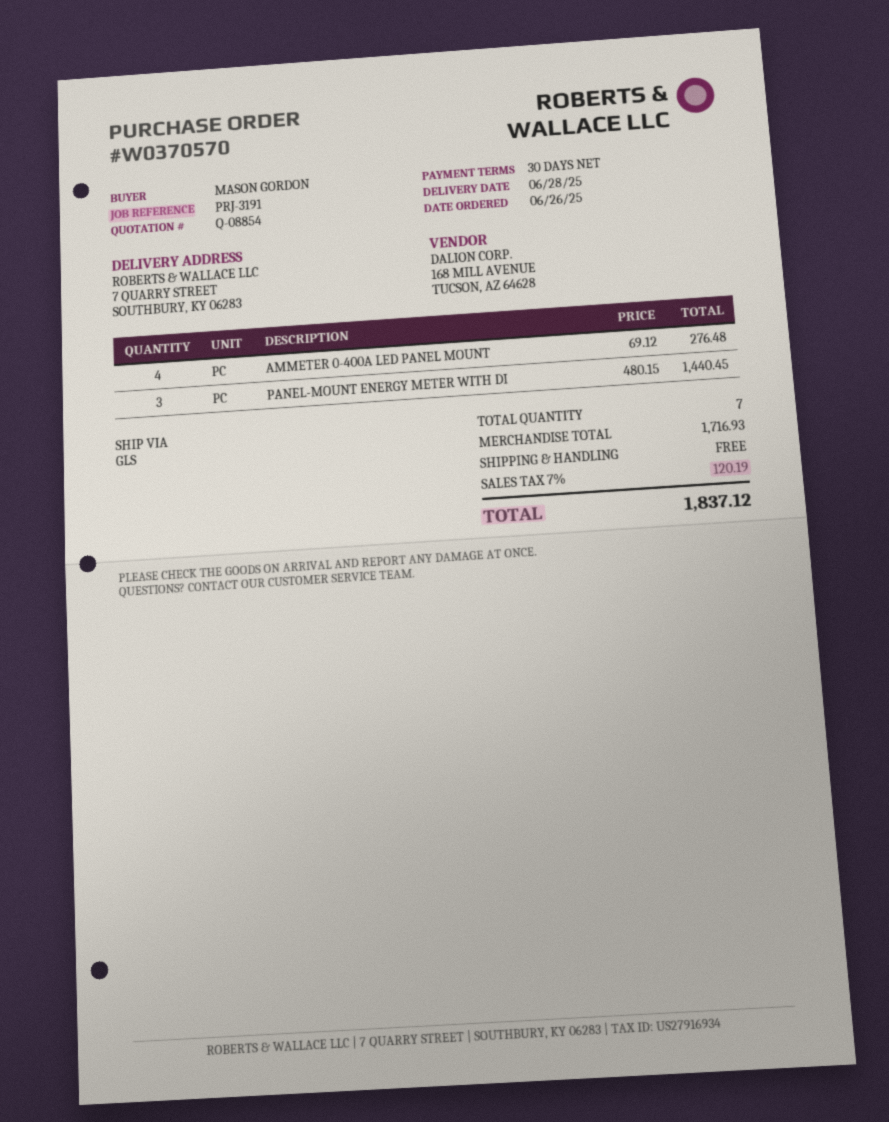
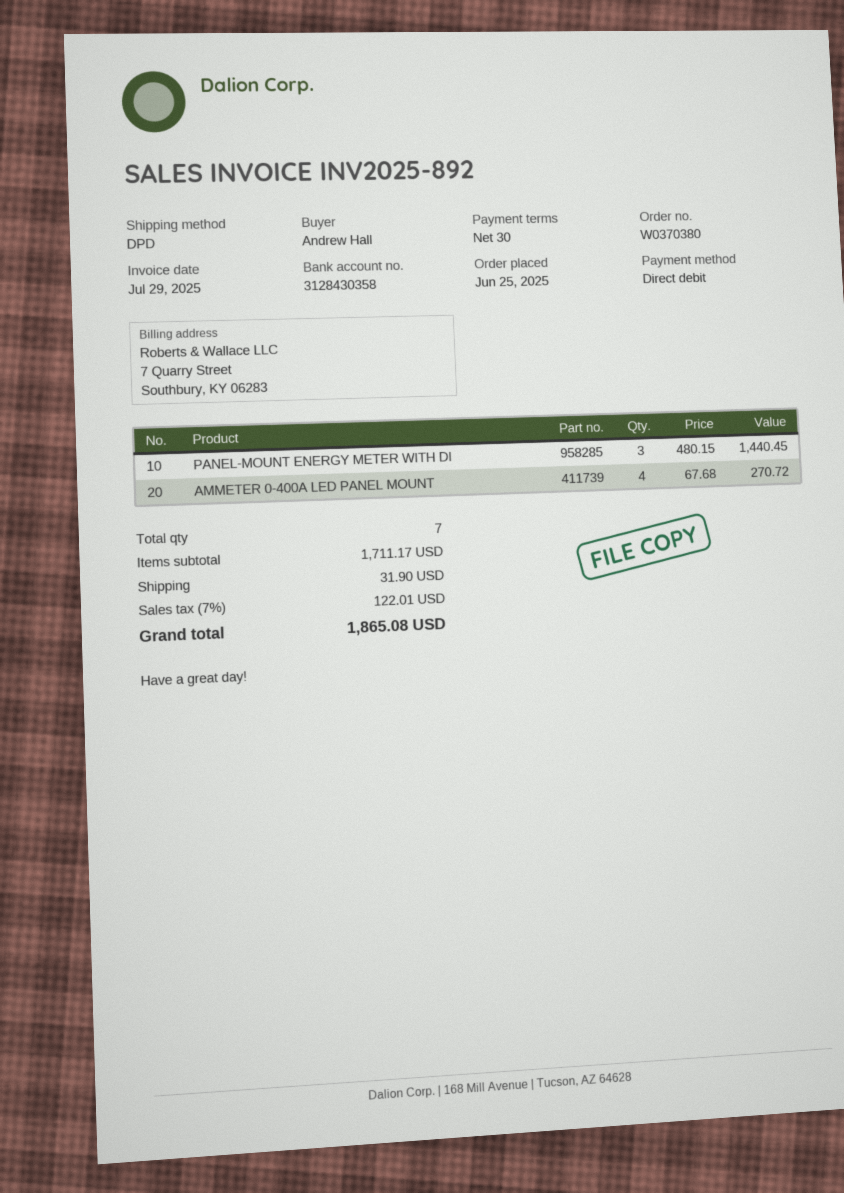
order number: W0370570 -> W0370380
order date: 2025-06-26 -> 2025-06-25
ordered by: MASON GORDON -> Andrew Hall
shipping method: GLS -> DPD
AMMETER 0-400A LED PANEL MOUNT: 4 x 69.12 = 276.48 -> 4 x 67.68 = 270.72
subtotal: 1716.93 -> 1711.17
shipping: 0.00 -> 31.90
tax: 7% = 120.19 -> 7% = 122.01
total: 1837.12 -> 1865.08

